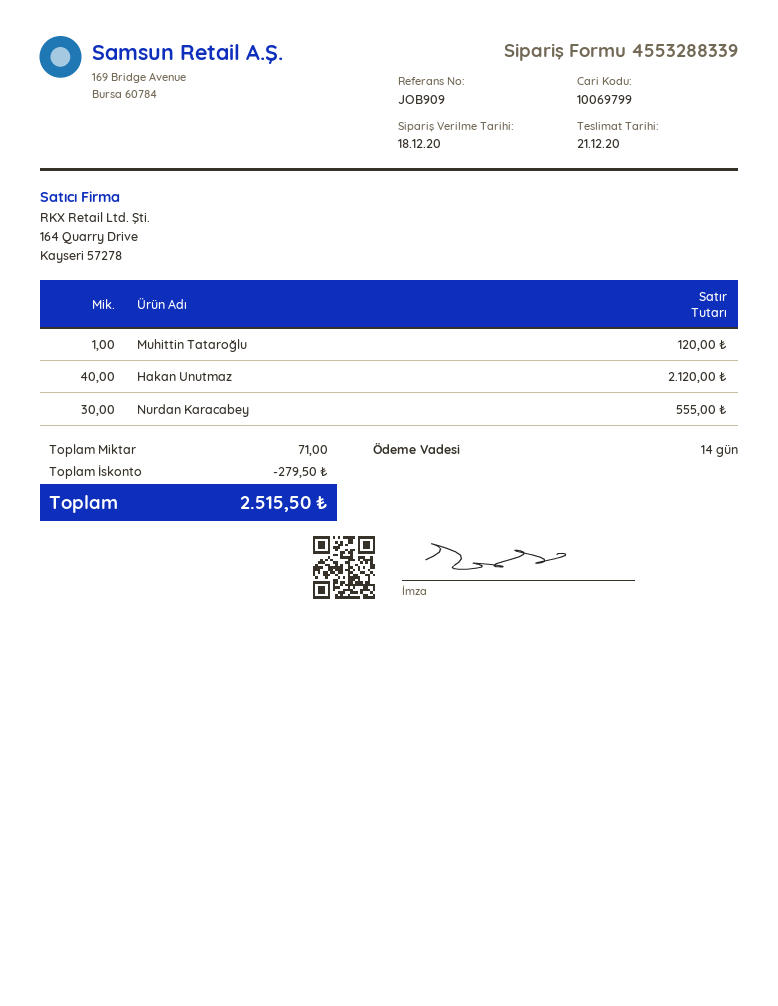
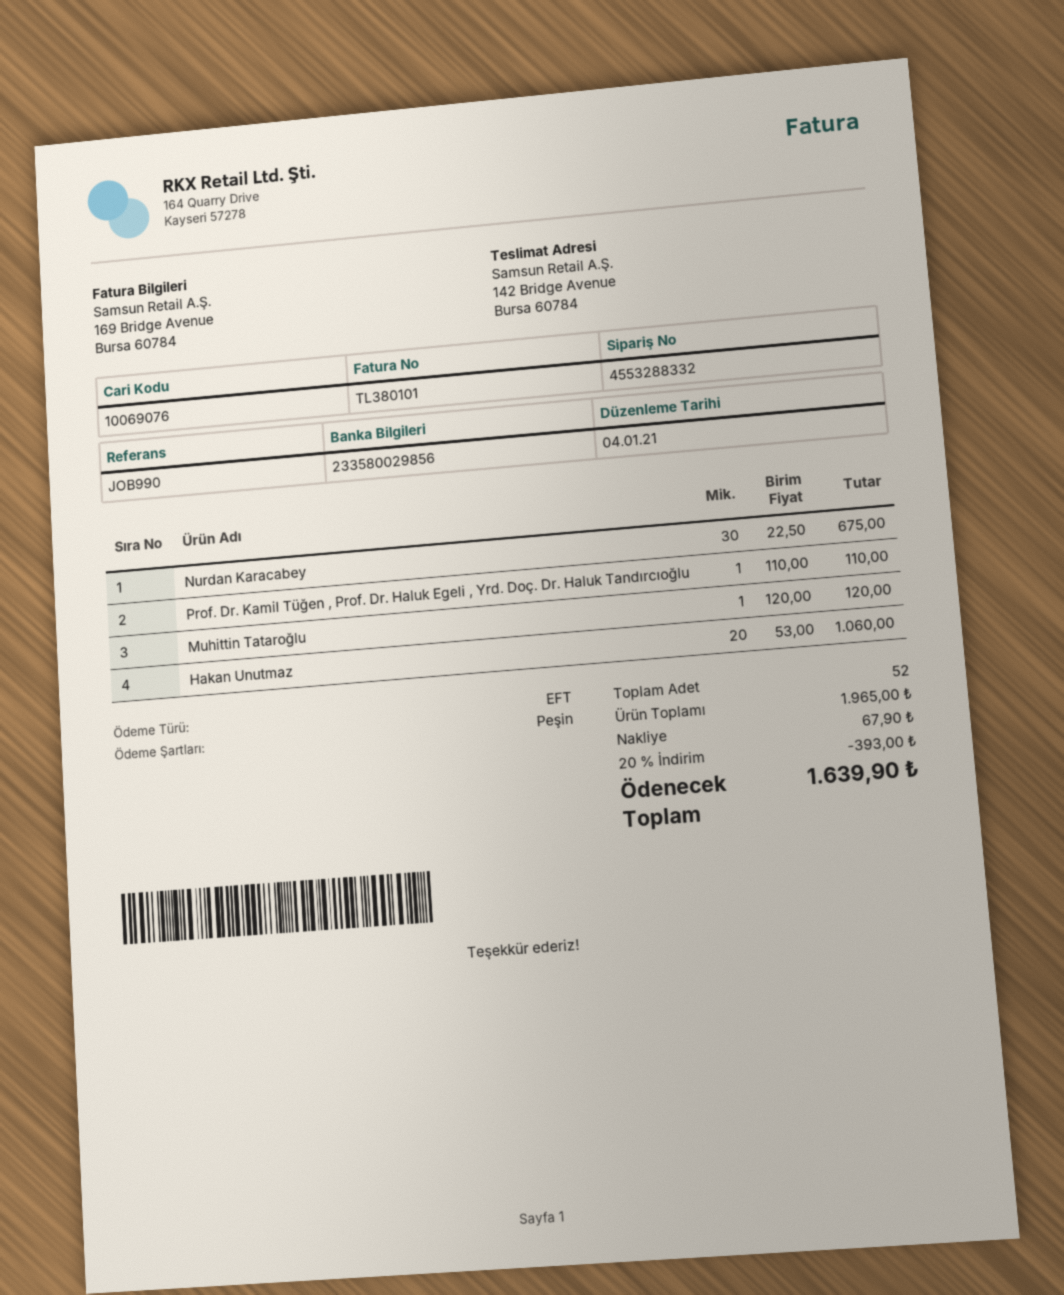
order number: 4553288339 -> 4553288332
payment terms: 14 days -> on receipt
customer number: 10069799 -> 10069076
reference: JOB909 -> JOB990
Hakan Unutmaz: 40 for 2120.00 -> 20 for 1060.00
Nurdan Karacabey: 30 for 555.00 -> 30 for 675.00
Prof. Dr. Kamil Tüğen , Prof. Dr. Haluk Egeli , Yrd. Doç. Dr. Haluk Tandırcıoğlu: none -> 1 for 110.00
total quantity: 71 -> 52
discount: 279.50 -> 393.00
shipping: none -> 67.90
total: 2515.50 -> 1639.90

